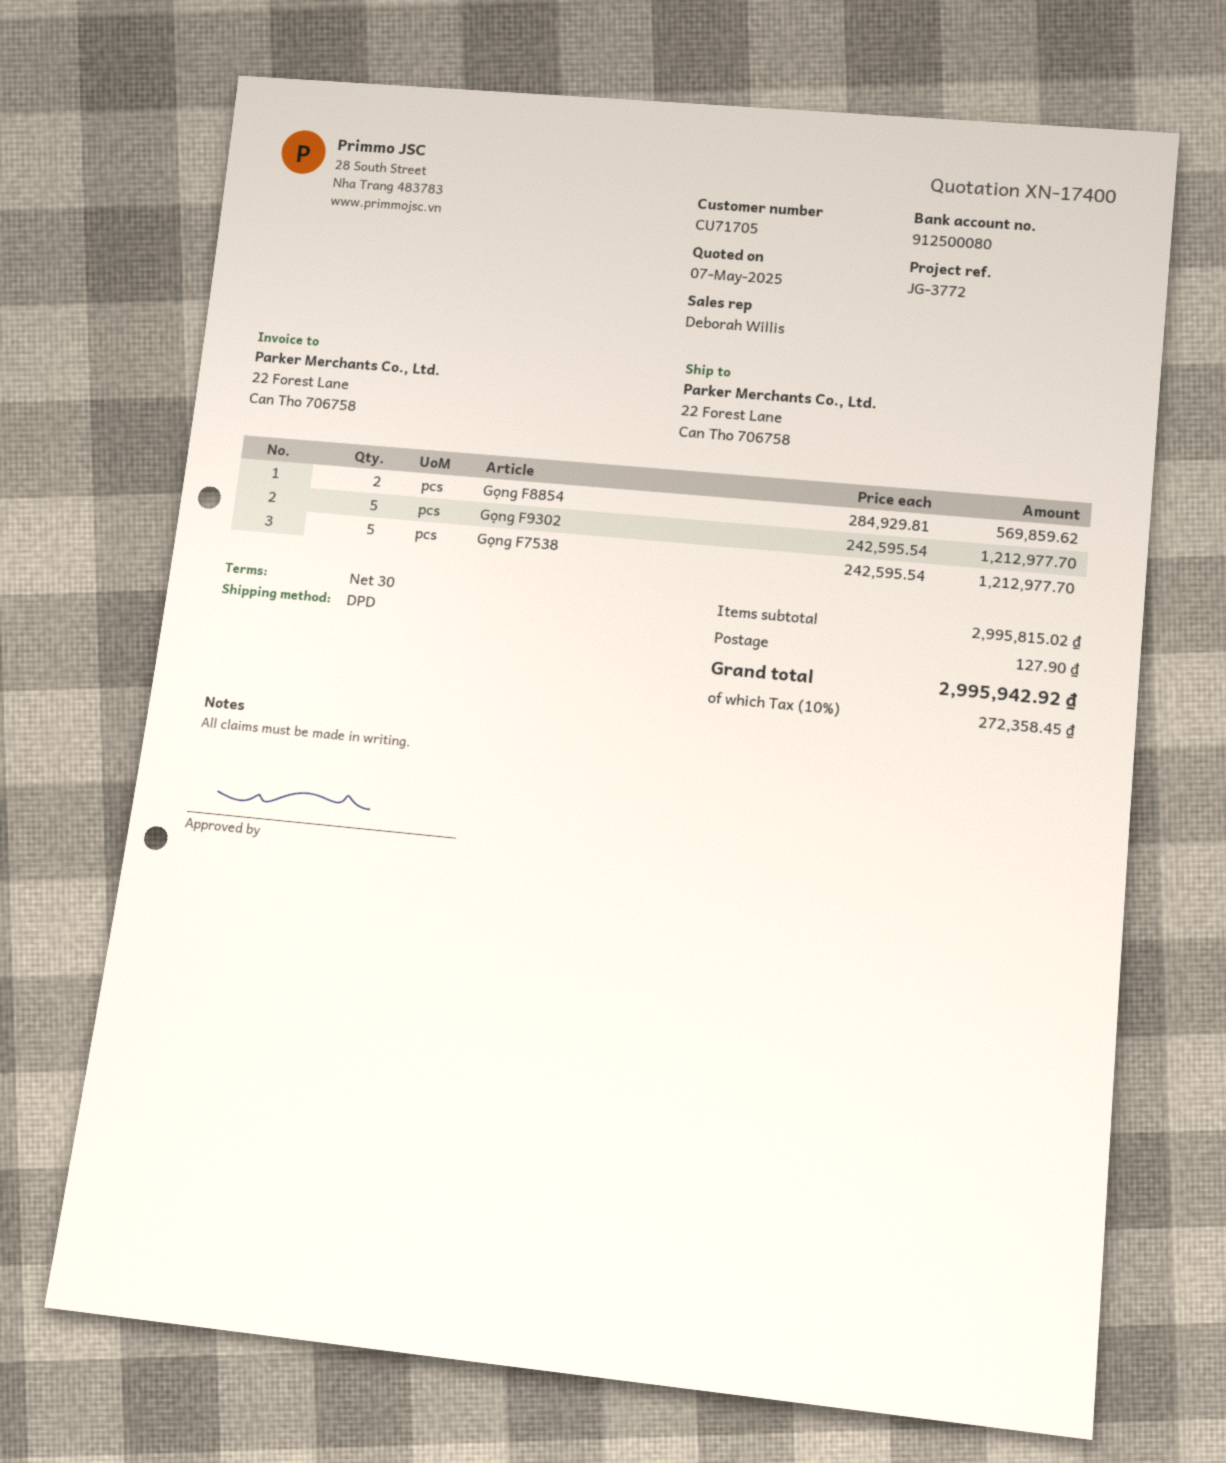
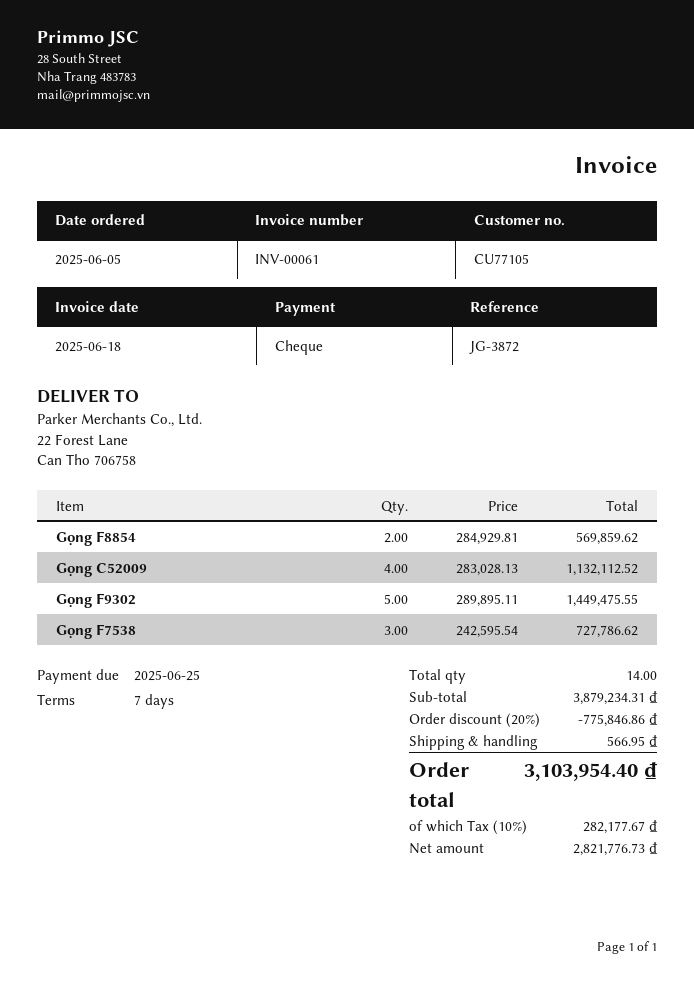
payment terms: 30 days -> 7 days
customer number: CU71705 -> CU77105
reference: JG-3772 -> JG-3872
Gọng F9302: 5 x 242595.54 = 1212977.70 -> 5 x 289895.11 = 1449475.55
Gọng F7538: 5 x 242595.54 = 1212977.70 -> 3 x 242595.54 = 727786.62
Gọng C52009: none -> 4 x 283028.13 = 1132112.52
subtotal: 2995815.02 -> 3879234.31
discount: none -> 20% = 775846.86
shipping: 127.90 -> 566.95
tax: 10% = 272358.45 -> 10% = 282177.67
total: 2995942.92 -> 3103954.40

